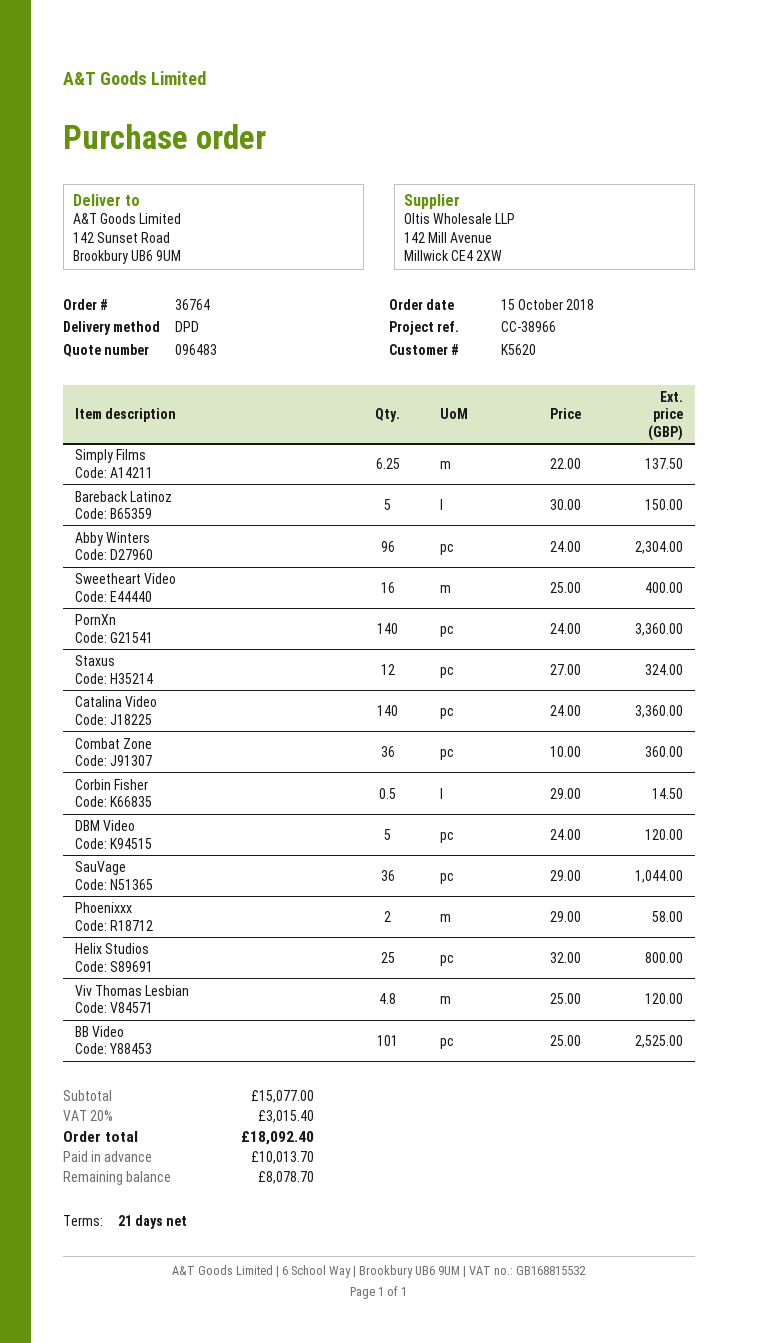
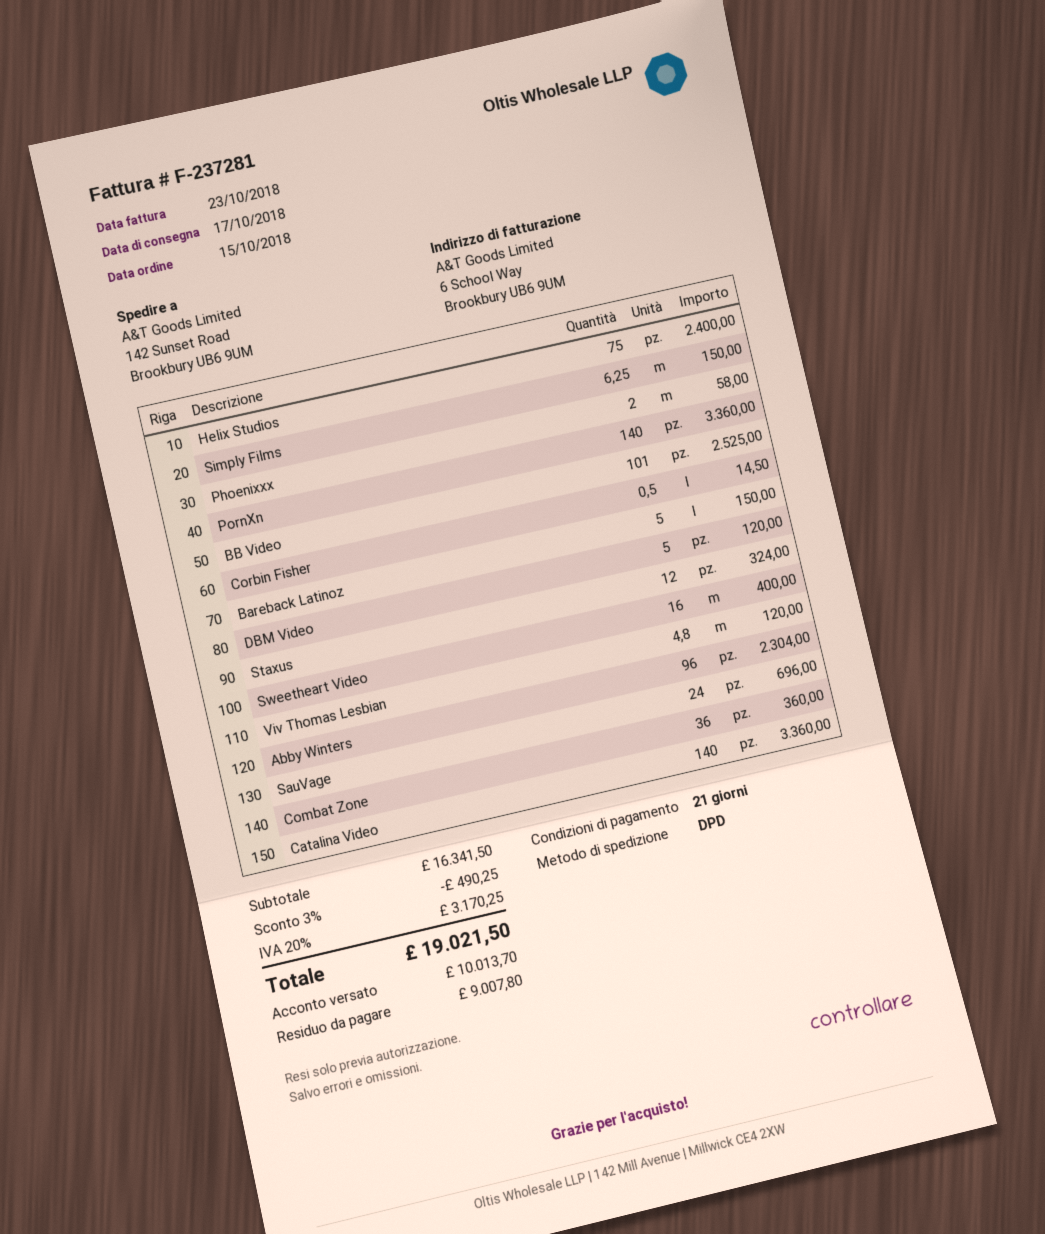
Simply Films: 6.25 for 137.50 -> 6.25 for 150.00
SauVage: 36 for 1044.00 -> 24 for 696.00
Helix Studios: 25 for 800.00 -> 75 for 2400.00
subtotal: 15077.00 -> 16341.50
discount: none -> 3% = 490.25
tax: 20% = 3015.40 -> 20% = 3170.25
total: 18092.40 -> 19021.50
balance: 8078.70 -> 9007.80

